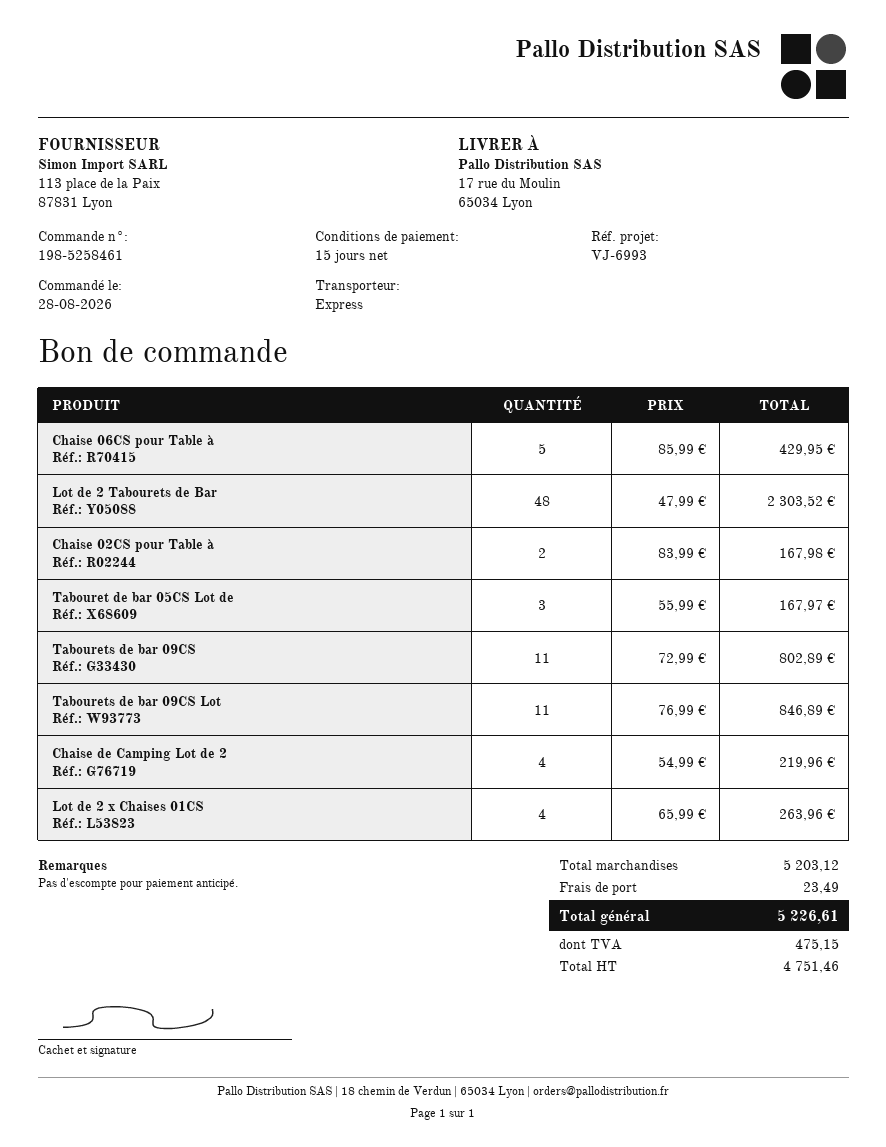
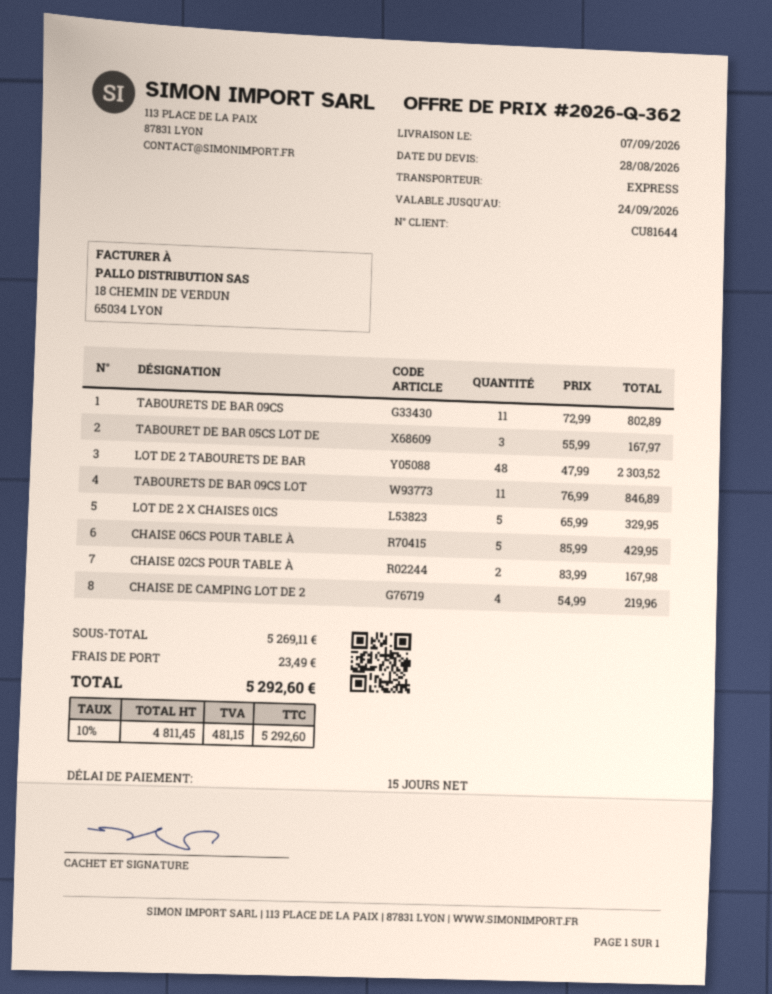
Lot de 2 x Chaises 01CS: 4 x 65.99 = 263.96 -> 5 x 65.99 = 329.95
subtotal: 5203.12 -> 5269.11
net: 4751.46 -> 4811.45
tax: 475.15 -> 481.15
total: 5226.61 -> 5292.60

